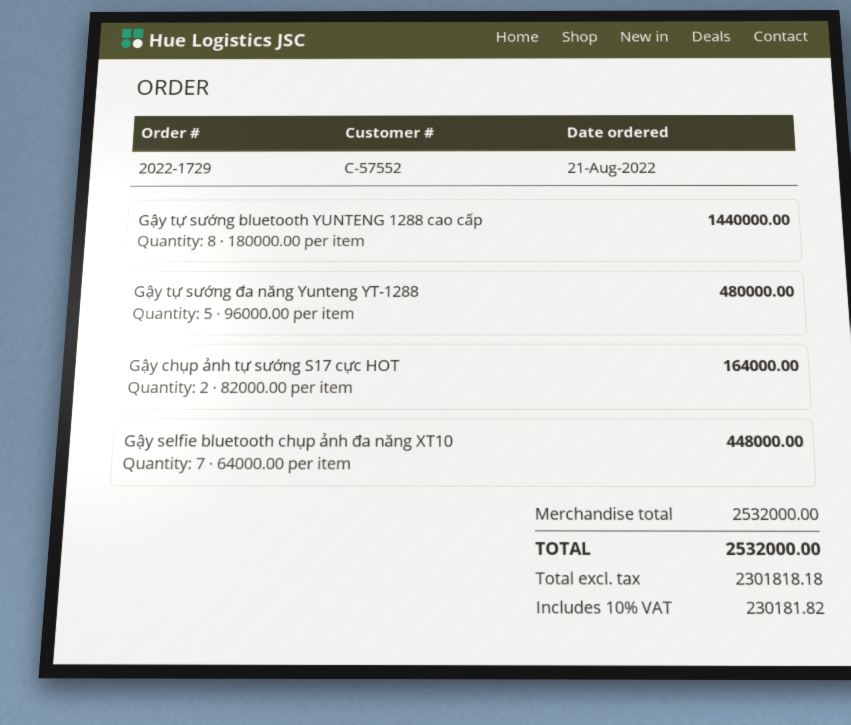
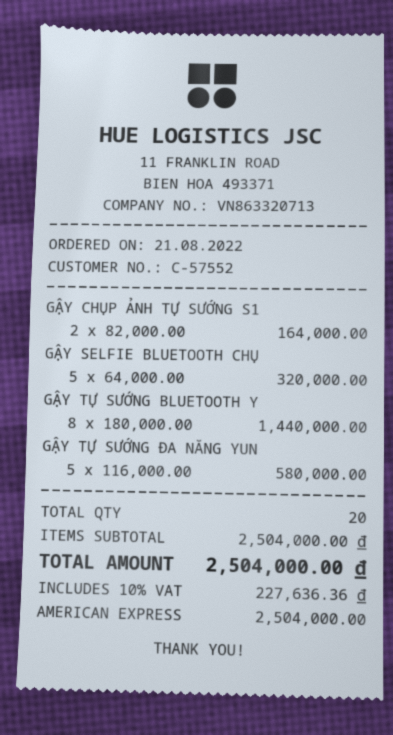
Gậy tự sướng đa năng Yunteng YT-1288: 5 x 96000.00 = 480000.00 -> 5 x 116000.00 = 580000.00
Gậy selfie bluetooth chụp ảnh đa năng XT10: 7 x 64000.00 = 448000.00 -> 5 x 64000.00 = 320000.00
subtotal: 2532000.00 -> 2504000.00
tax: 10% = 230181.82 -> 10% = 227636.36
total: 2532000.00 -> 2504000.00

